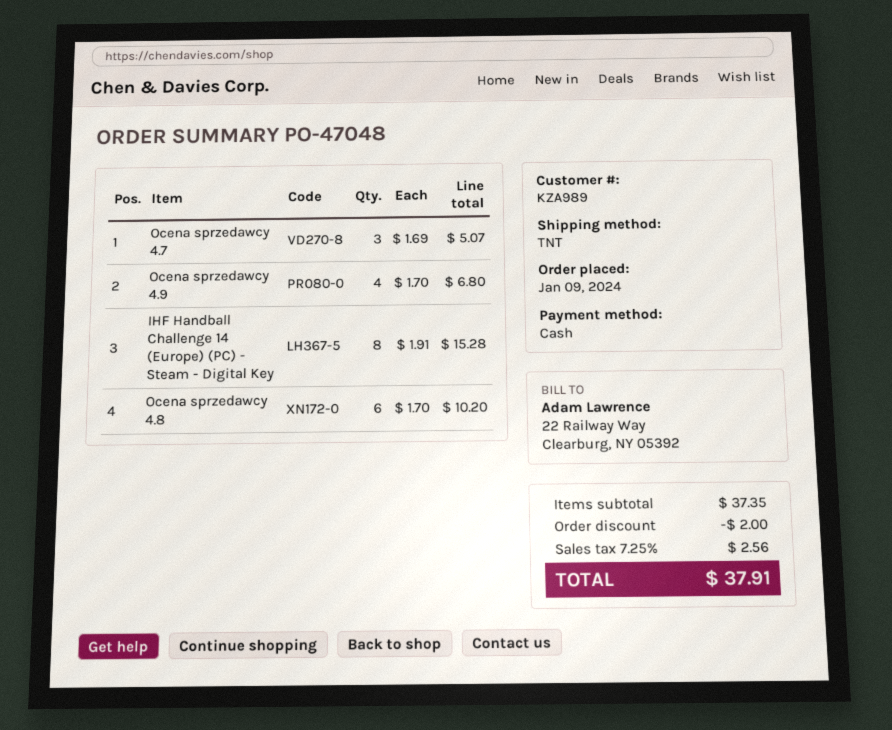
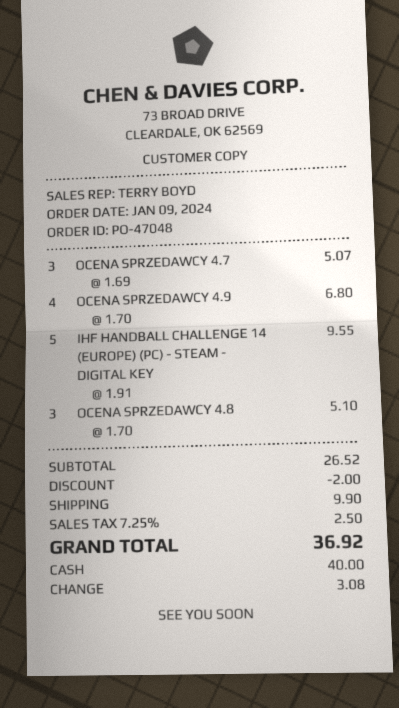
IHF Handball Challenge 14 (Europe) (PC) - Steam - Digital Key: 8 x 1.91 = 15.28 -> 5 x 1.91 = 9.55
Ocena sprzedawcy 4.8: 6 x 1.70 = 10.20 -> 3 x 1.70 = 5.10
subtotal: 37.35 -> 26.52
shipping: none -> 9.90
tax: 7.25% = 2.56 -> 7.25% = 2.50
total: 37.91 -> 36.92

